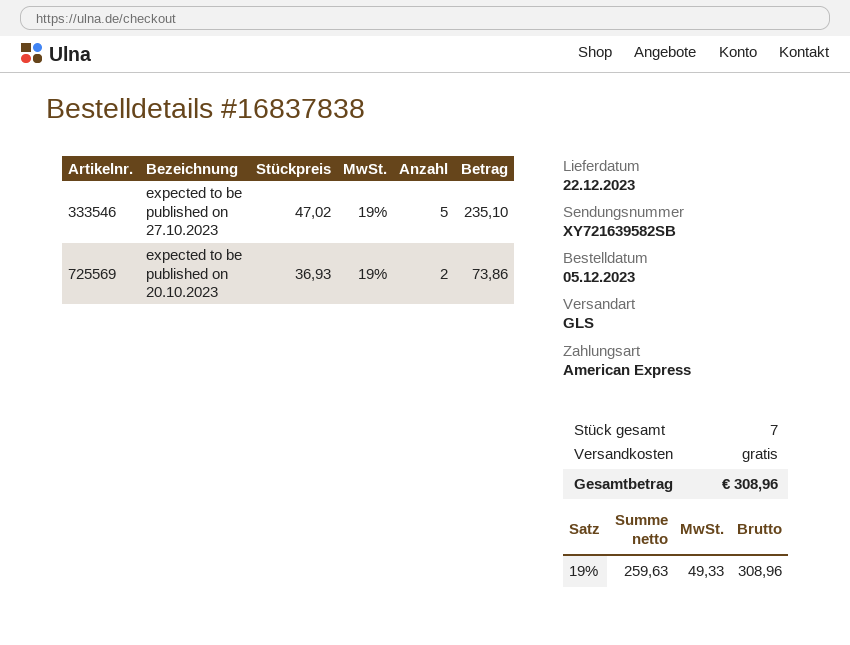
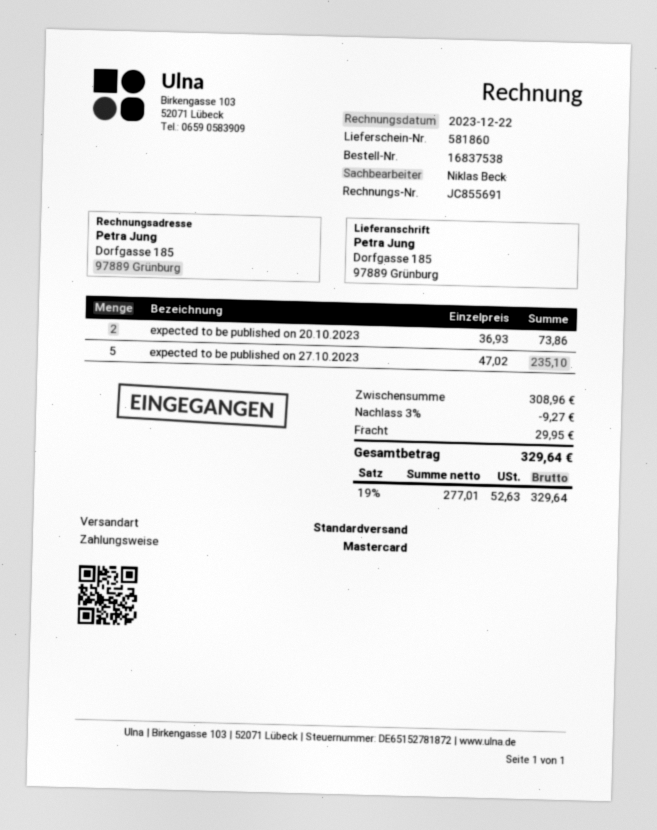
order number: 16837838 -> 16837538
payment method: American Express -> Mastercard
shipping method: GLS -> standard
discount: none -> 3% = 9.27
shipping: 0.00 -> 29.95
net: 259.63 -> 277.01
tax: 19% = 49.33 -> 19% = 52.63
total: 308.96 -> 329.64

